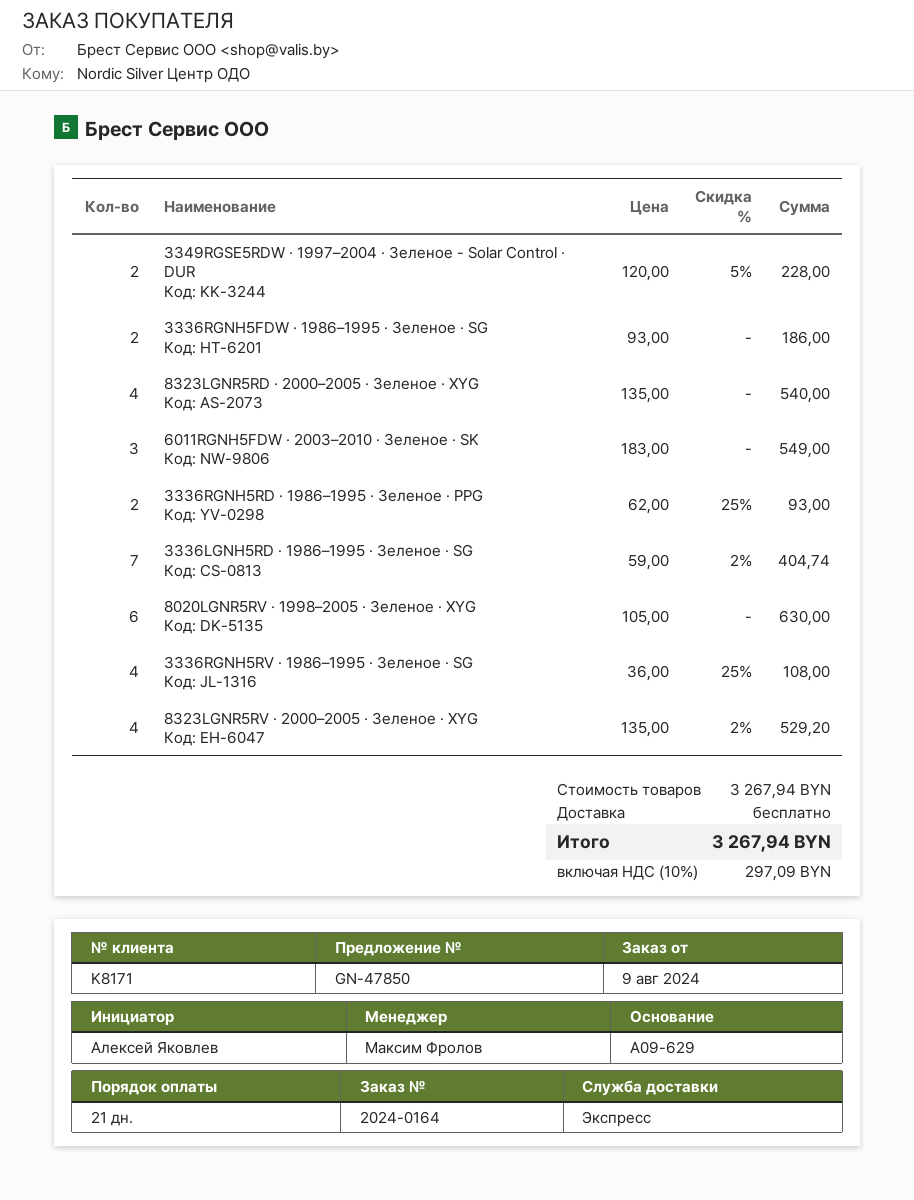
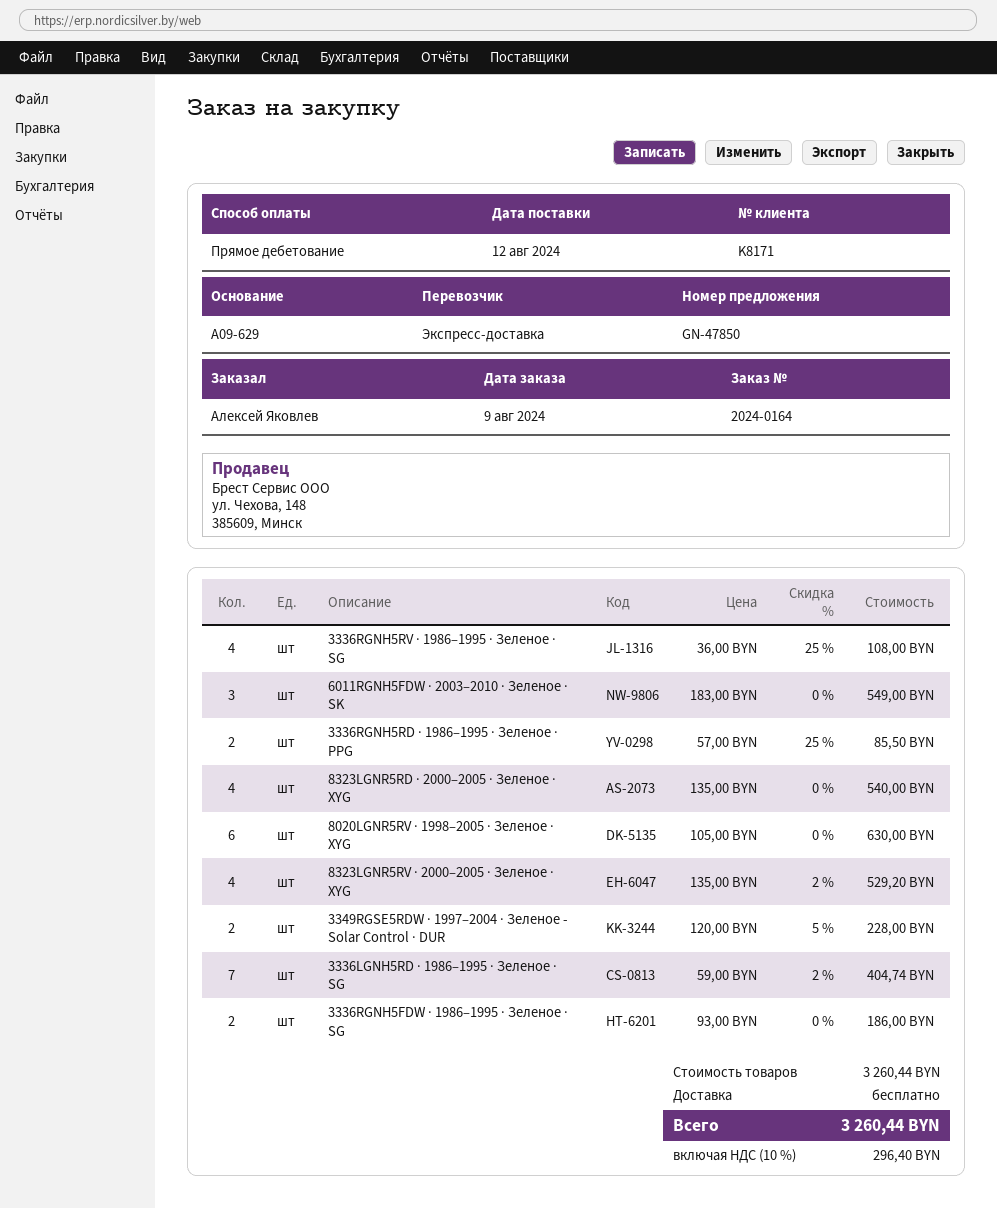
3336RGNH5RD · 1986–1995 · Зеленое · PPG: 2 x 62.00 - 25% = 93.00 -> 2 x 57.00 - 25% = 85.50
subtotal: 3267.94 -> 3260.44
tax: 10% = 297.09 -> 10% = 296.40
total: 3267.94 -> 3260.44

